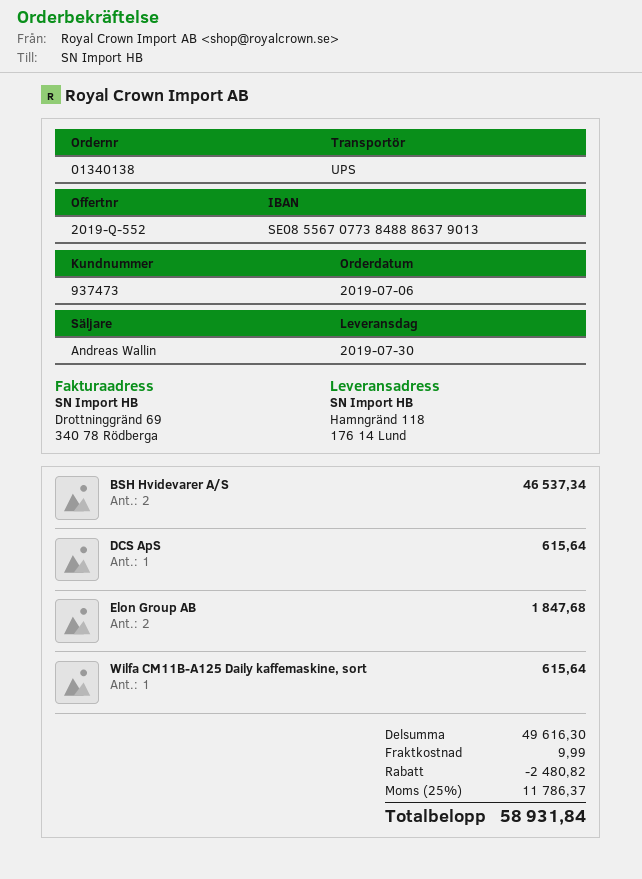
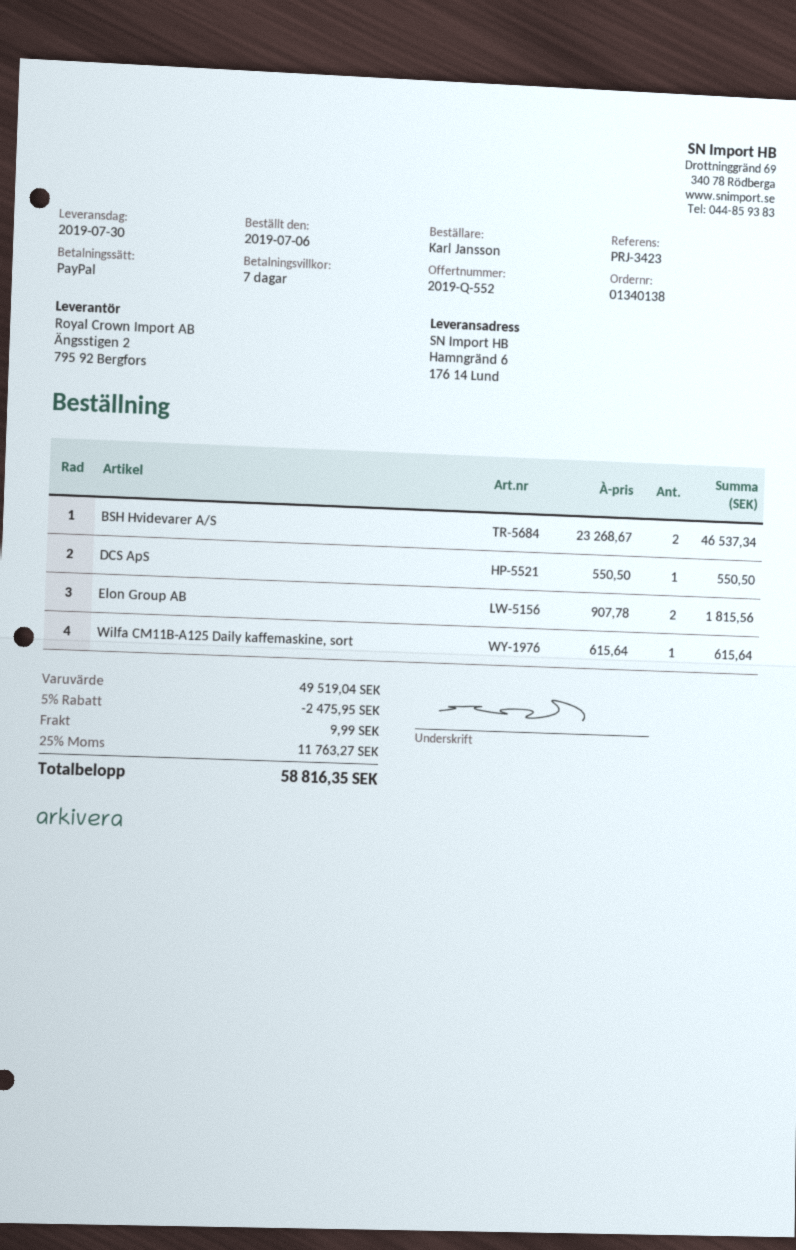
ship to: Hamngränd 118, 176 14 Lund -> Hamngränd 6, 176 14 Lund
DCS ApS: 1 for 615.64 -> 1 for 550.50
Elon Group AB: 2 for 1847.68 -> 2 for 1815.56
subtotal: 49616.30 -> 49519.04
discount: 2480.82 -> 2475.95
tax: 25% = 11786.37 -> 25% = 11763.27
total: 58931.84 -> 58816.35

